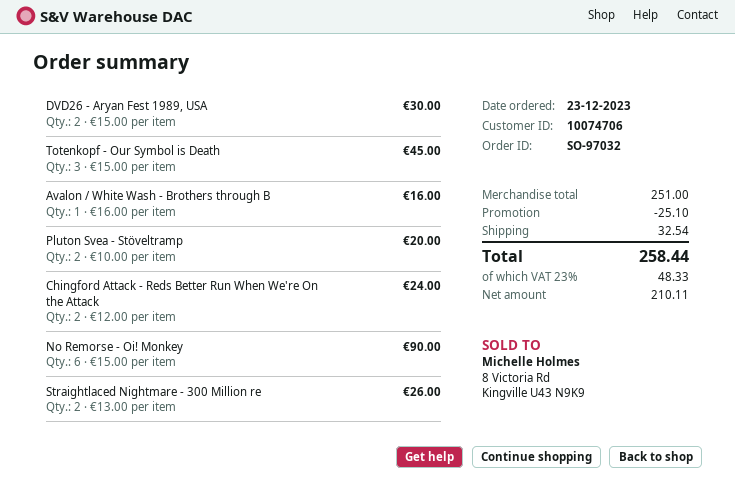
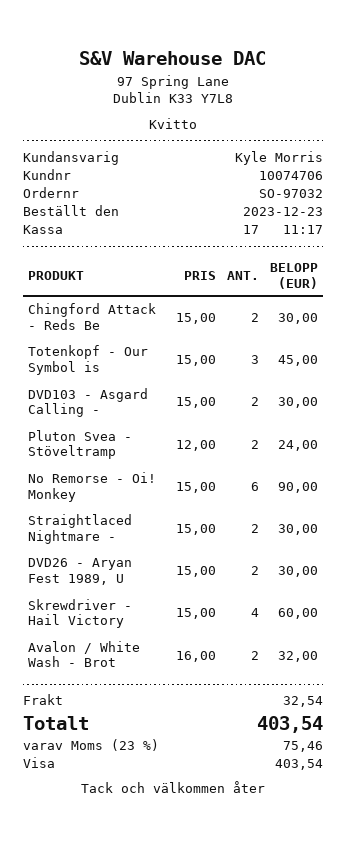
Avalon / White Wash - Brothers through B: 1 x 16.00 = 16.00 -> 2 x 16.00 = 32.00
Pluton Svea - Stöveltramp: 2 x 10.00 = 20.00 -> 2 x 12.00 = 24.00
Chingford Attack - Reds Better Run When We're On the Attack: 2 x 12.00 = 24.00 -> 2 x 15.00 = 30.00
Straightlaced Nightmare - 300 Million re: 2 x 13.00 = 26.00 -> 2 x 15.00 = 30.00
DVD103 - Asgard Calling -: none -> 2 x 15.00 = 30.00
Skrewdriver - Hail Victory: none -> 4 x 15.00 = 60.00
discount: 25.10 -> none
tax: 23% = 48.33 -> 23% = 75.46
total: 258.44 -> 403.54

